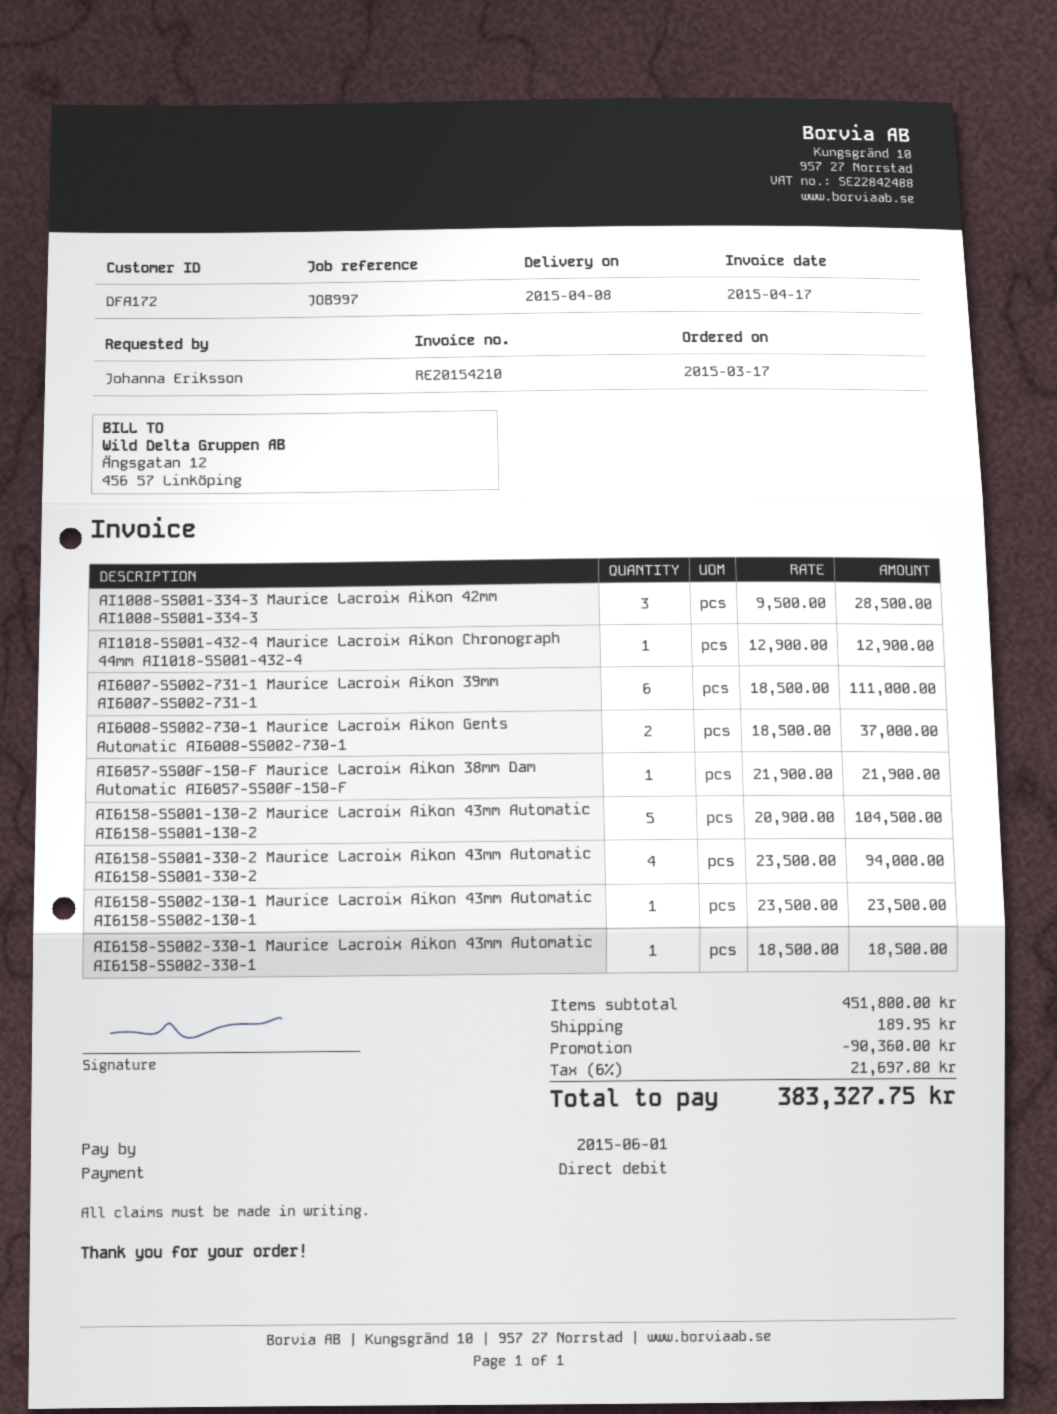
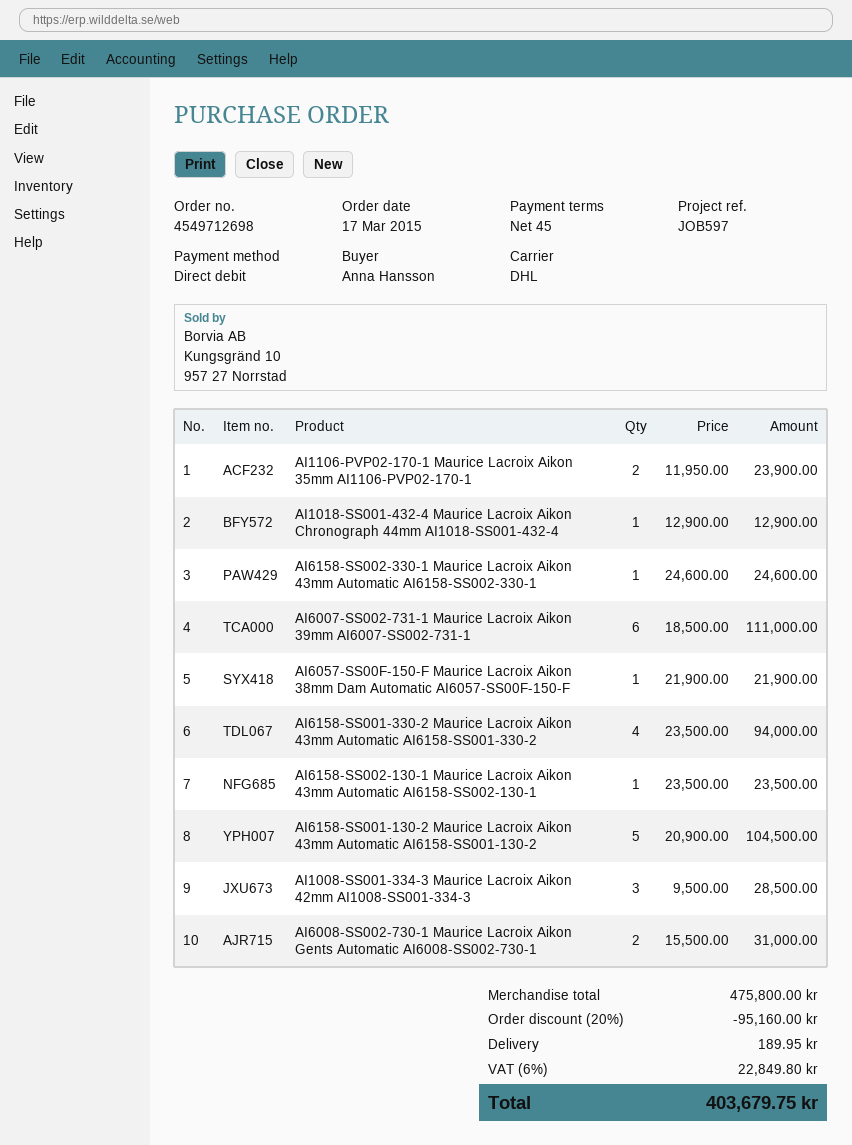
reference: JOB997 -> JOB597
ordered by: Johanna Eriksson -> Anna Hansson
AI6008-SS002-730-1 Maurice Lacroix Aikon Gents Automatic AI6008-SS002-730-1: 2 x 18500.00 = 37000.00 -> 2 x 15500.00 = 31000.00
AI6158-SS002-330-1 Maurice Lacroix Aikon 43mm Automatic AI6158-SS002-330-1: 1 x 18500.00 = 18500.00 -> 1 x 24600.00 = 24600.00
AI1106-PVP02-170-1 Maurice Lacroix Aikon 35mm AI1106-PVP02-170-1: none -> 2 x 11950.00 = 23900.00
subtotal: 451800.00 -> 475800.00
discount: 90360.00 -> 95160.00
tax: 6% = 21697.80 -> 6% = 22849.80
total: 383327.75 -> 403679.75

